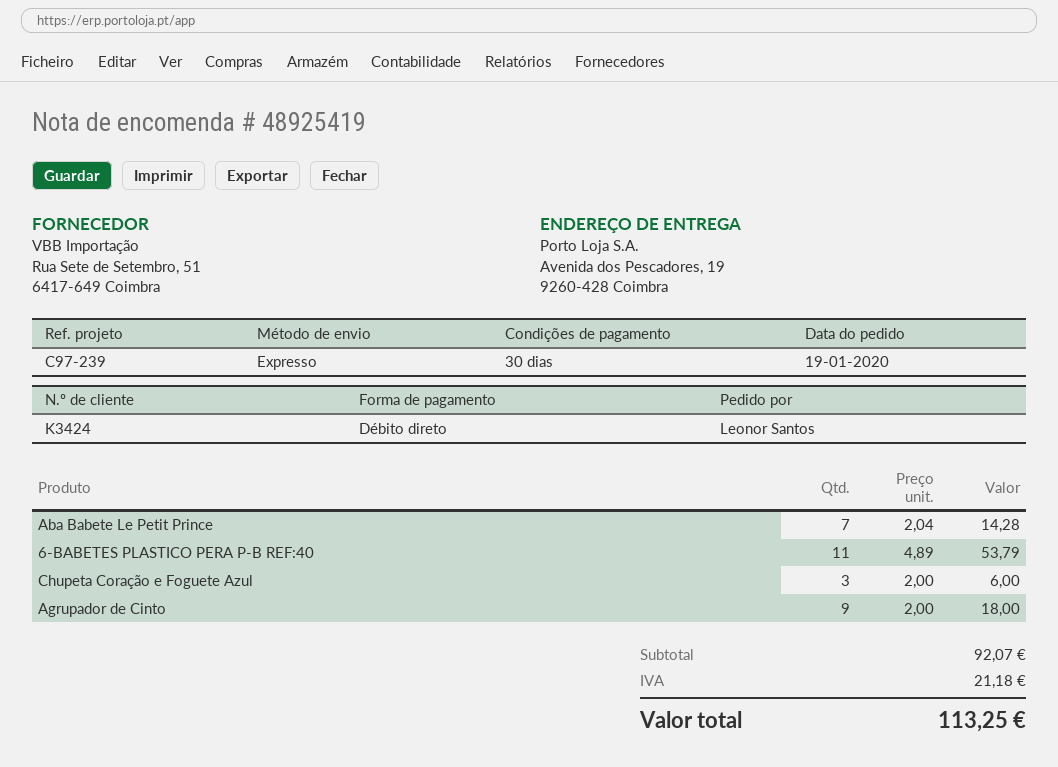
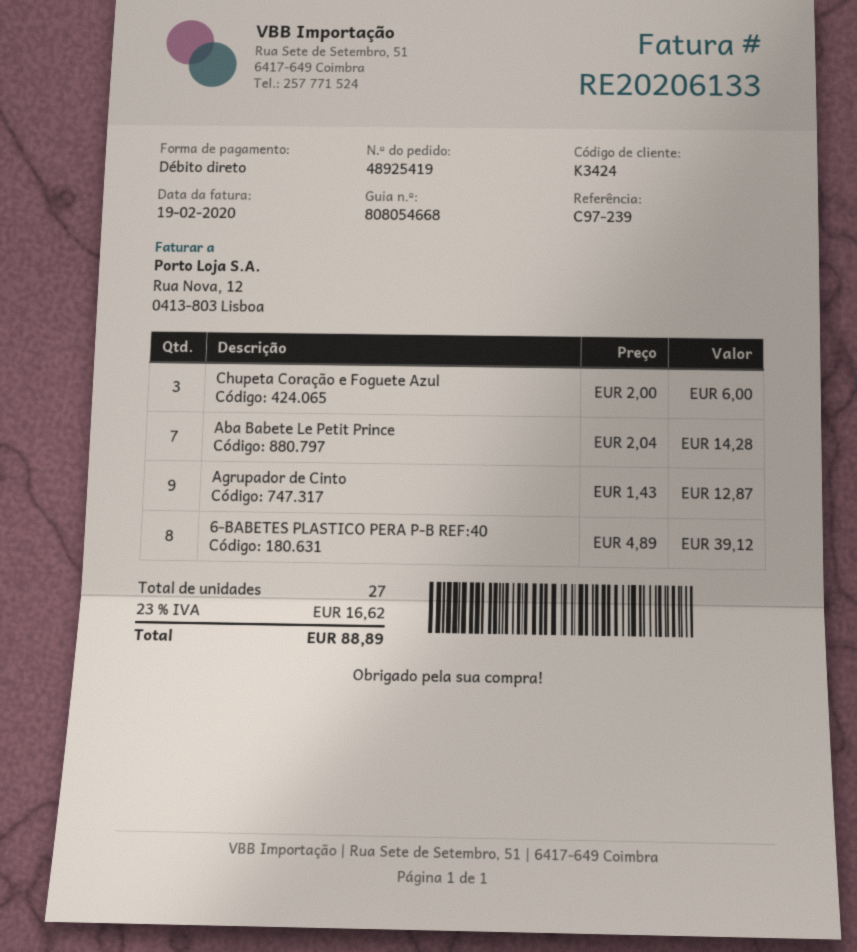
6-BABETES PLASTICO PERA P-B REF:40: 11 x 4.89 = 53.79 -> 8 x 4.89 = 39.12
Agrupador de Cinto: 9 x 2.00 = 18.00 -> 9 x 1.43 = 12.87
tax: 21.18 -> 16.62
total: 113.25 -> 88.89

